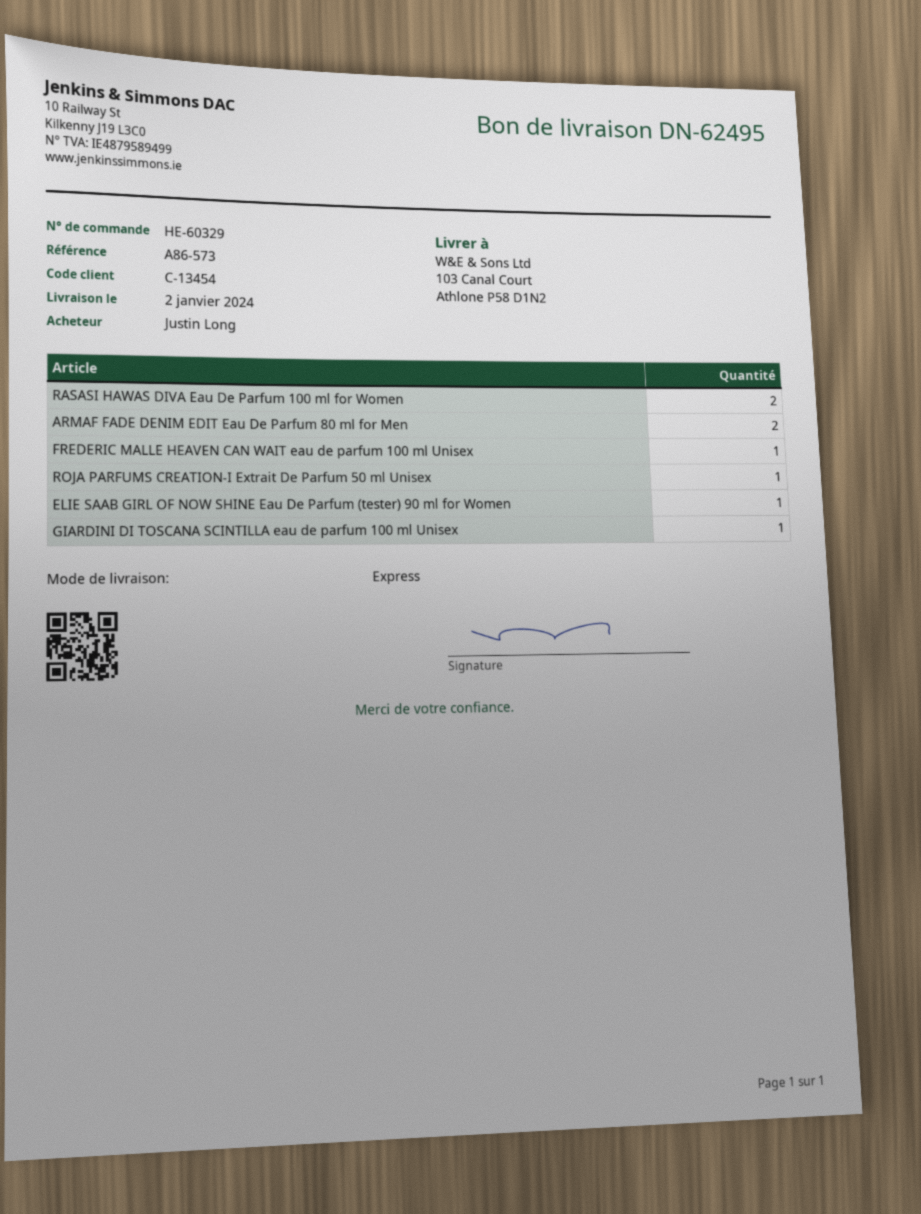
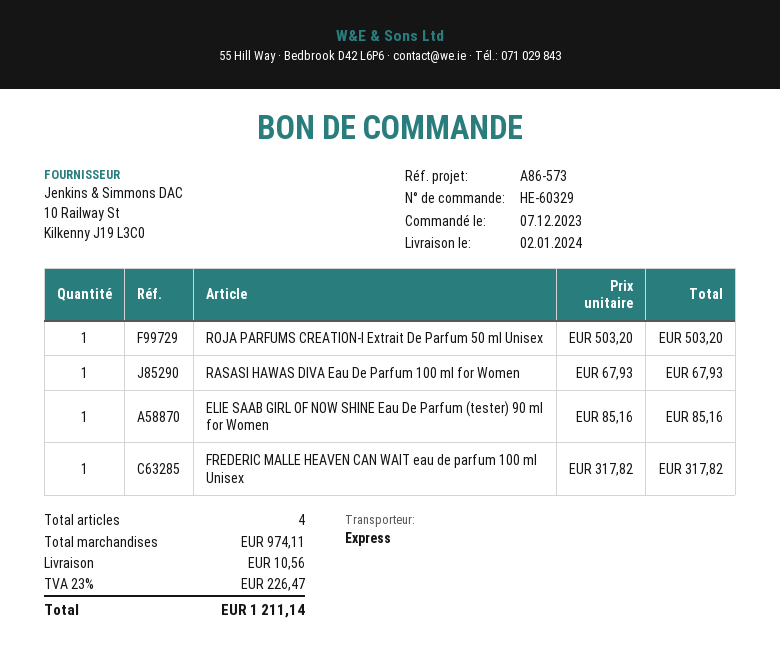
RASASI HAWAS DIVA Eau De Parfum 100 ml for Women: 2 -> 1
ARMAF FADE DENIM EDIT Eau De Parfum 80 ml for Men: 2 -> none
GIARDINI DI TOSCANA SCINTILLA eau de parfum 100 ml Unisex: 1 -> none

